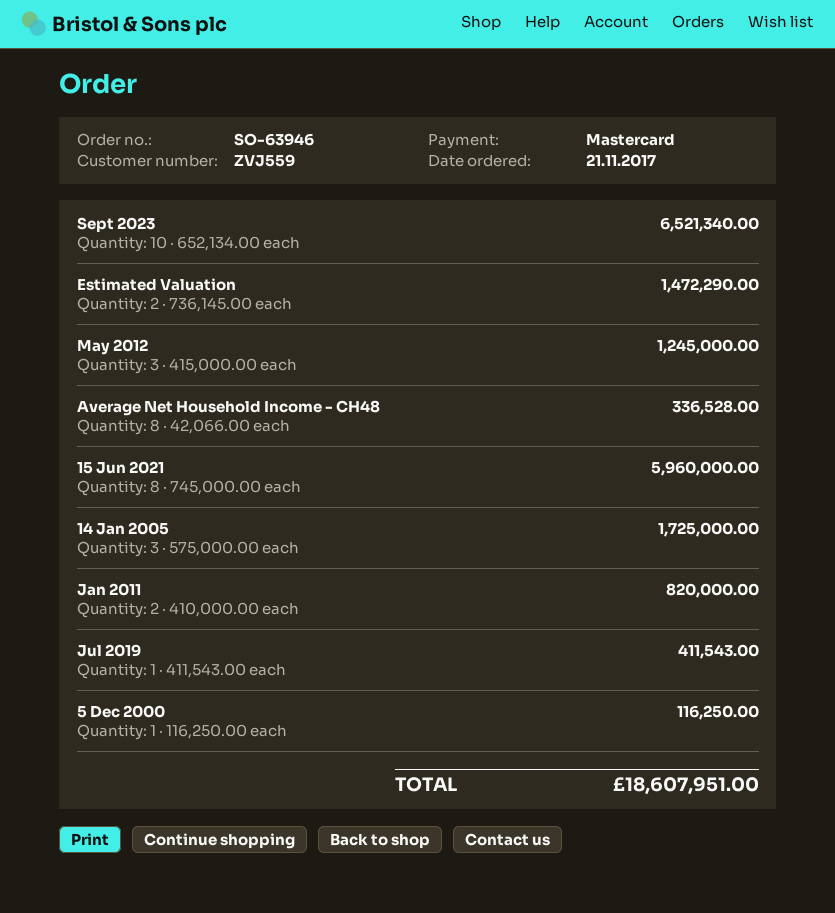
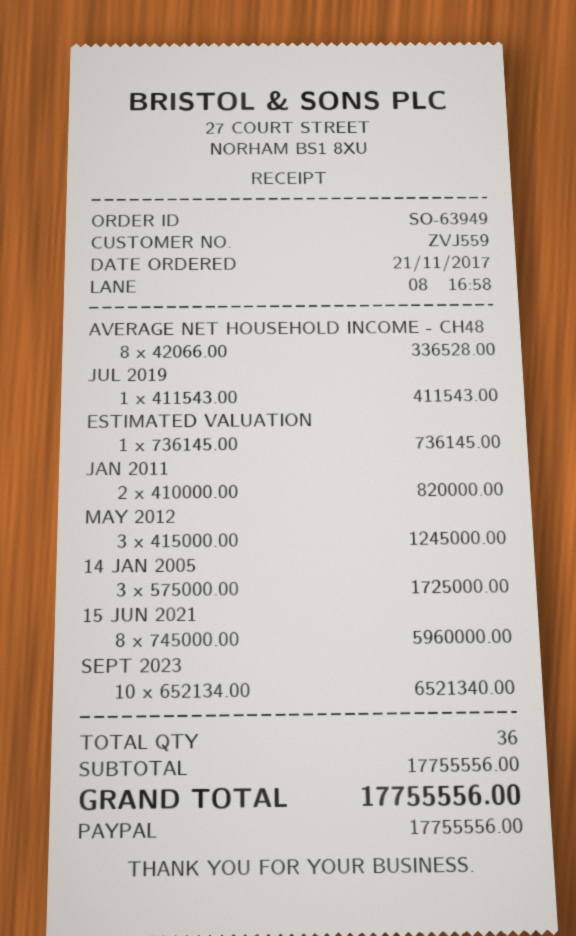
order number: SO-63946 -> SO-63949
payment method: Mastercard -> PayPal
Estimated Valuation: 2 x 736145.00 = 1472290.00 -> 1 x 736145.00 = 736145.00
5 Dec 2000: 1 x 116250.00 = 116250.00 -> none
total: 18607951.00 -> 17755556.00

